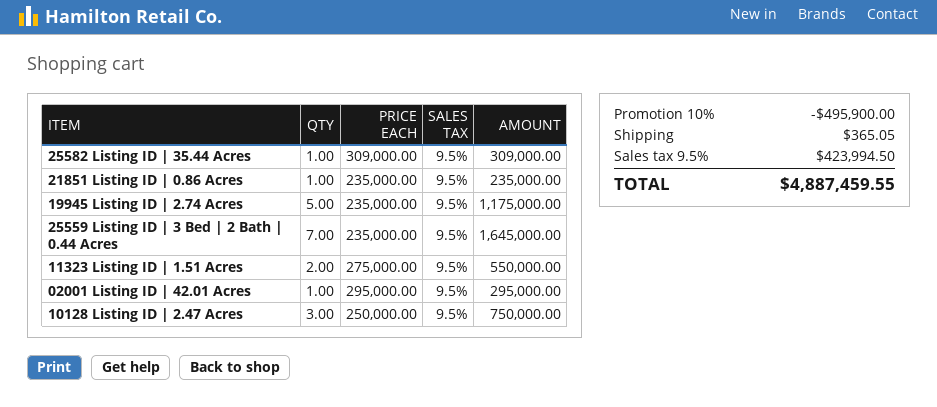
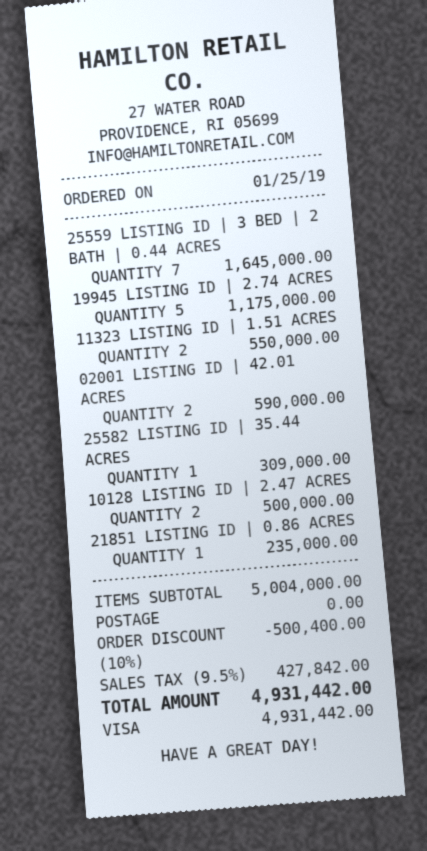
02001 Listing ID | 42.01 Acres: 1 for 295000.00 -> 2 for 590000.00
10128 Listing ID | 2.47 Acres: 3 for 750000.00 -> 2 for 500000.00
discount: 10% = 495900.00 -> 10% = 500400.00
shipping: 365.05 -> 0.00
tax: 9.5% = 423994.50 -> 9.5% = 427842.00
total: 4887459.55 -> 4931442.00

